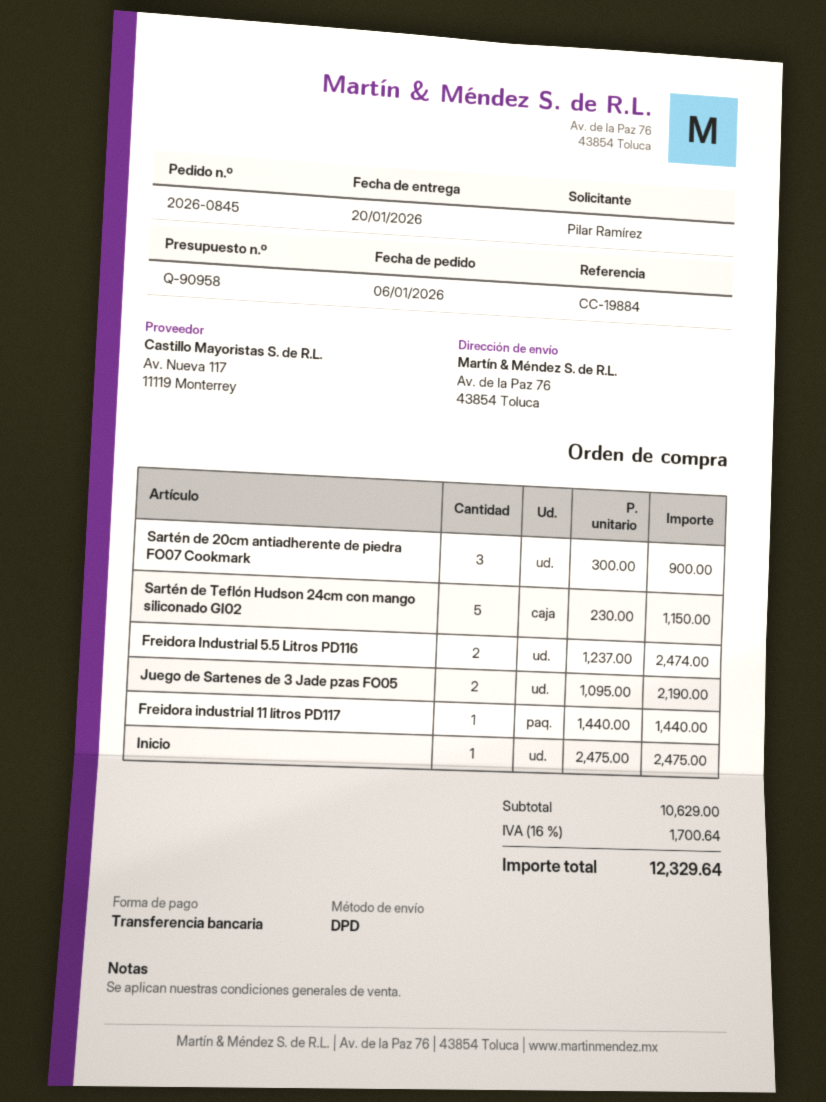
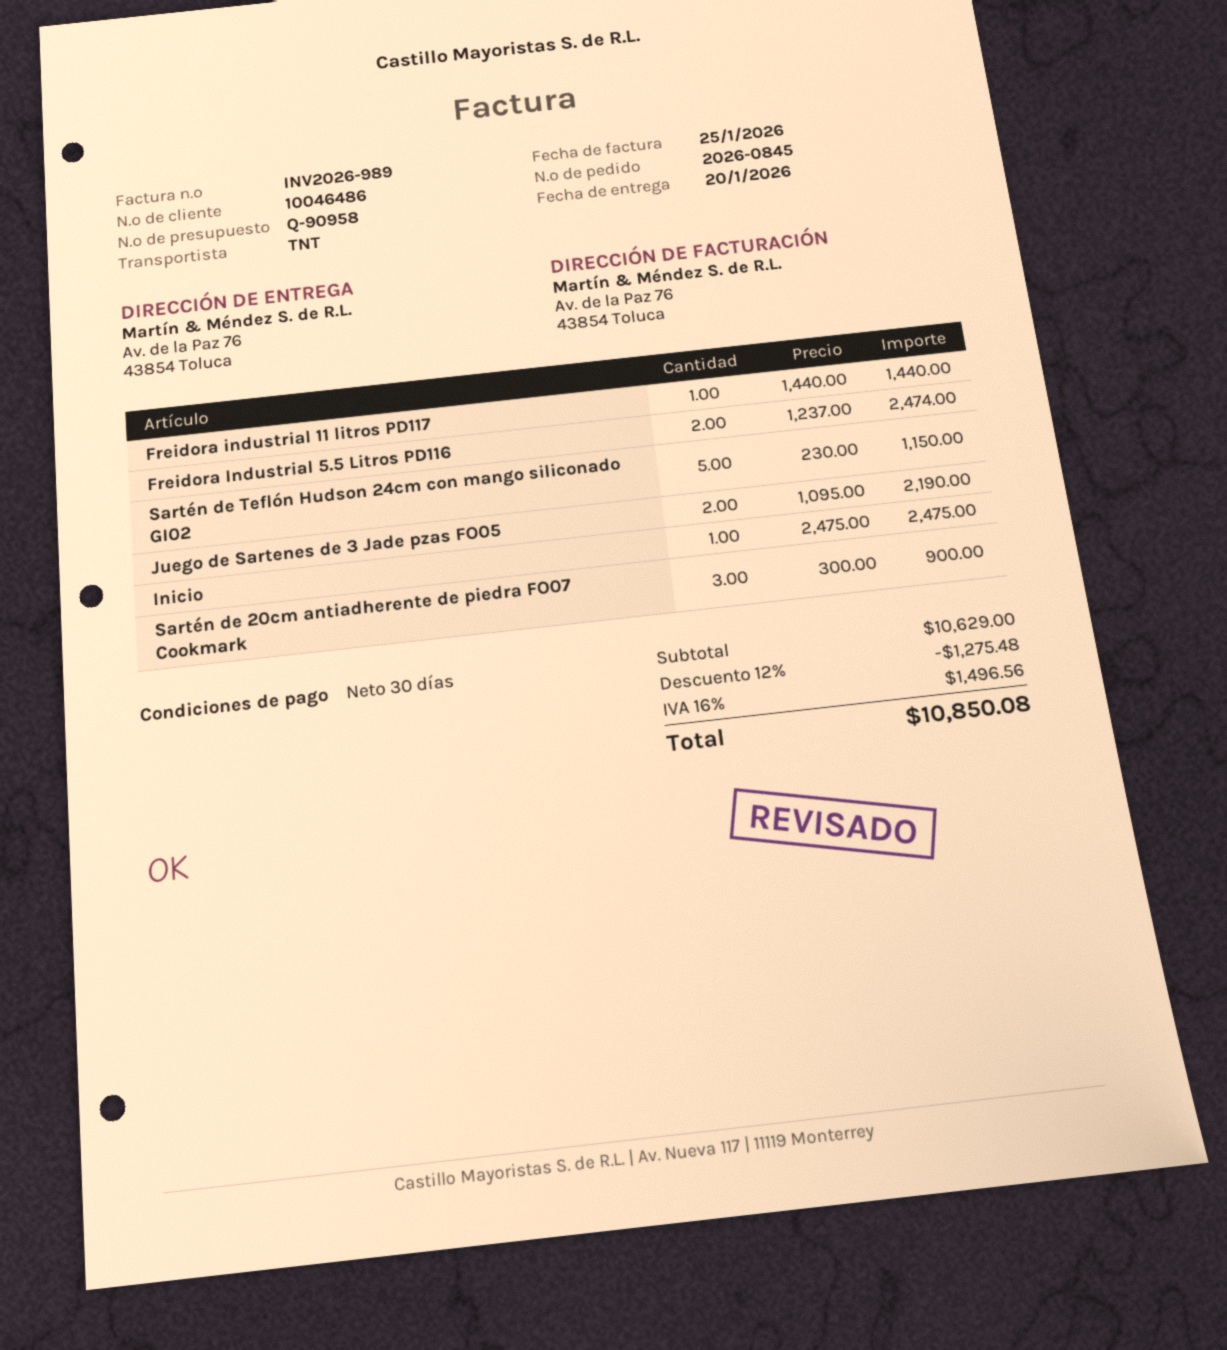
shipping method: DPD -> TNT
discount: none -> 12% = 1275.48
tax: 16% = 1700.64 -> 16% = 1496.56
total: 12329.64 -> 10850.08

